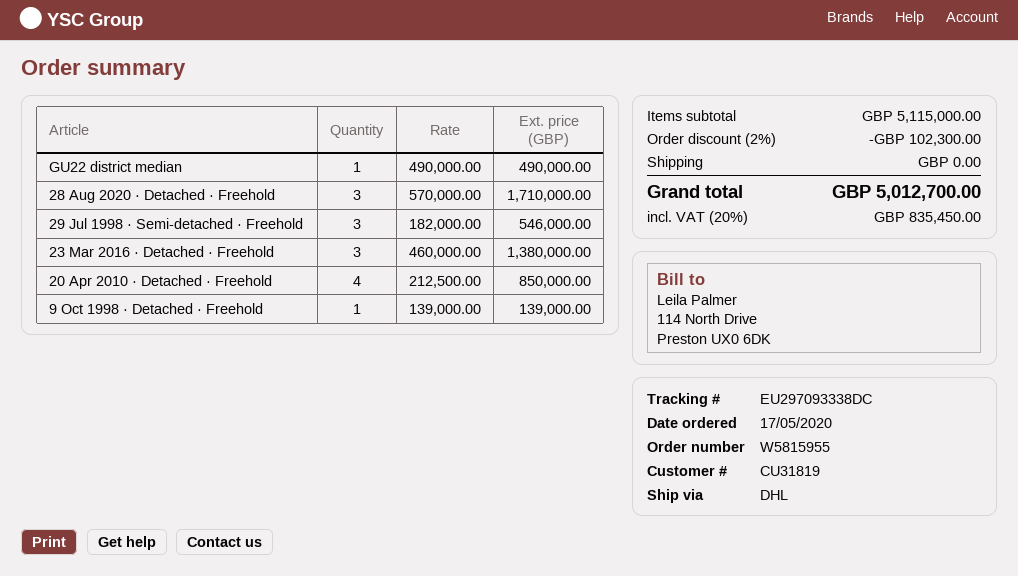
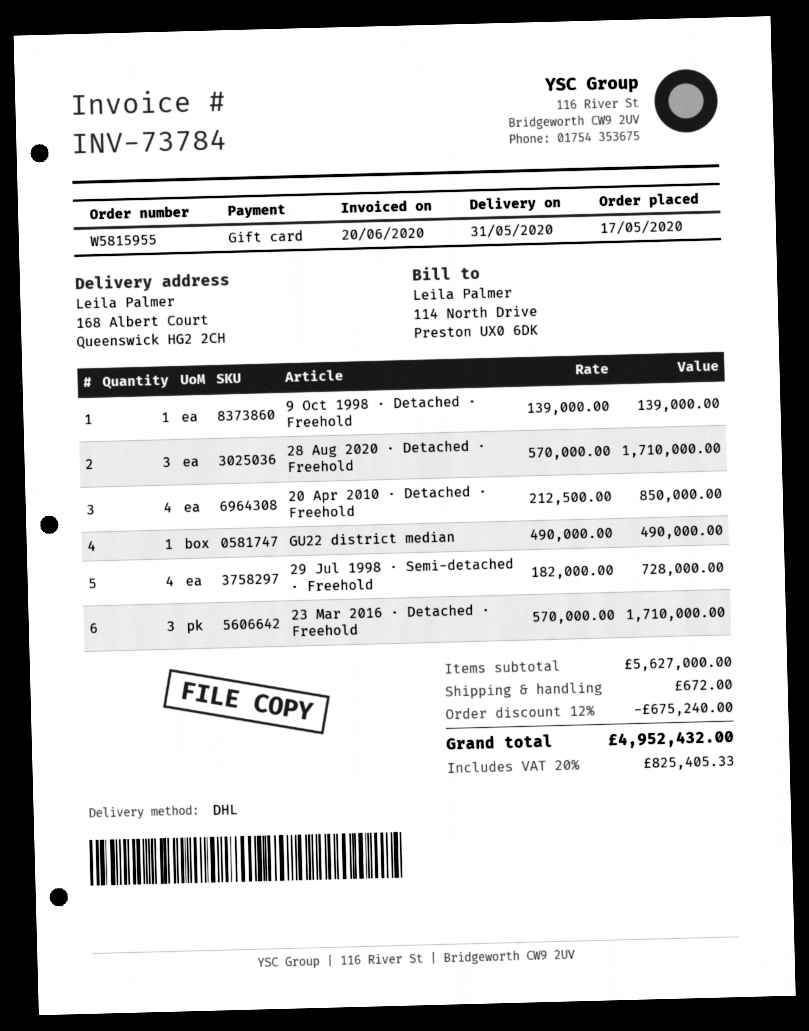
29 Jul 1998 · Semi-detached · Freehold: 3 x 182000.00 = 546000.00 -> 4 x 182000.00 = 728000.00
23 Mar 2016 · Detached · Freehold: 3 x 460000.00 = 1380000.00 -> 3 x 570000.00 = 1710000.00
subtotal: 5115000.00 -> 5627000.00
discount: 2% = 102300.00 -> 12% = 675240.00
shipping: 0.00 -> 672.00
tax: 20% = 835450.00 -> 20% = 825405.33
total: 5012700.00 -> 4952432.00

